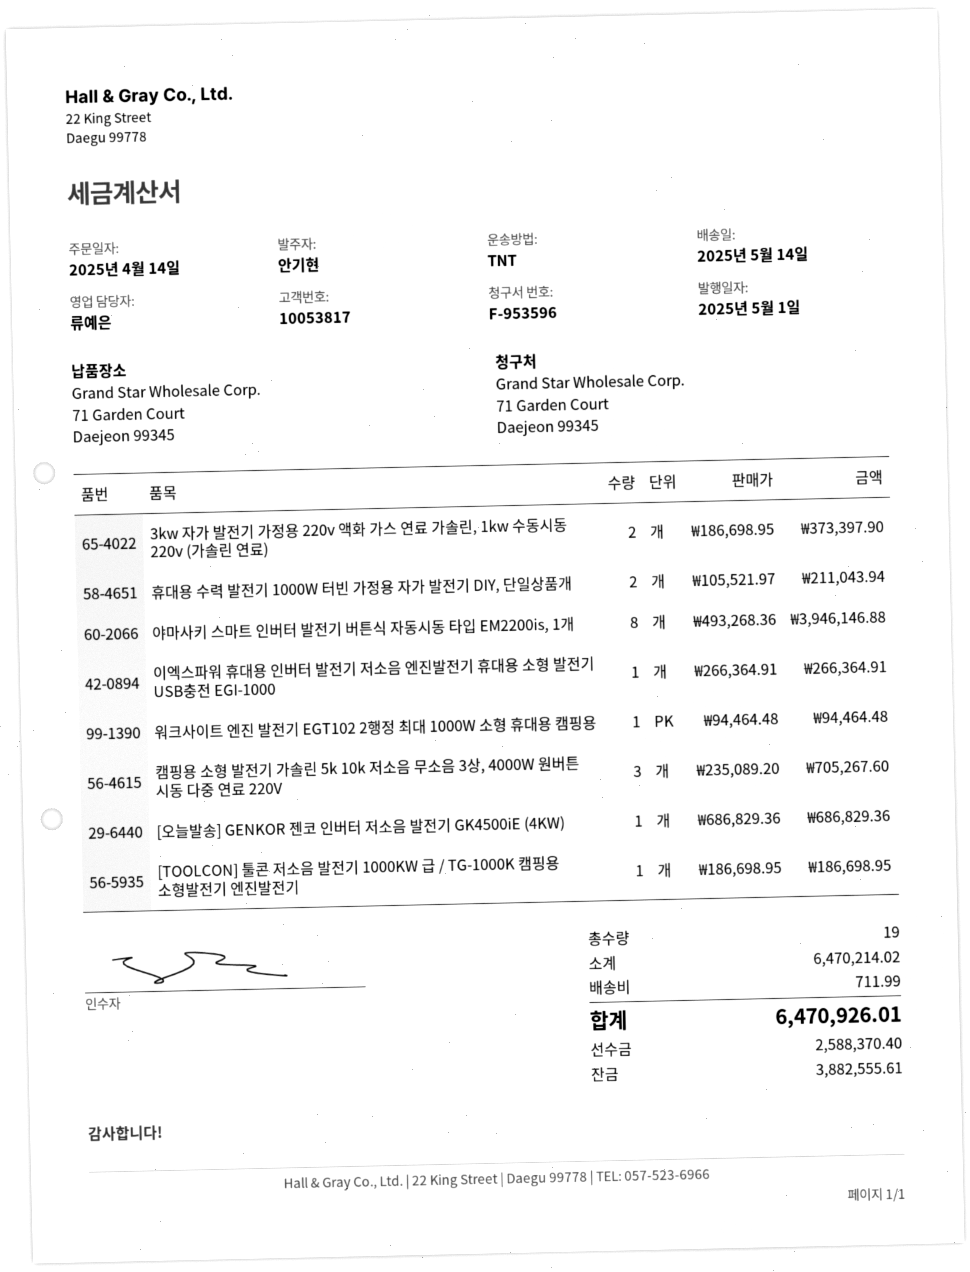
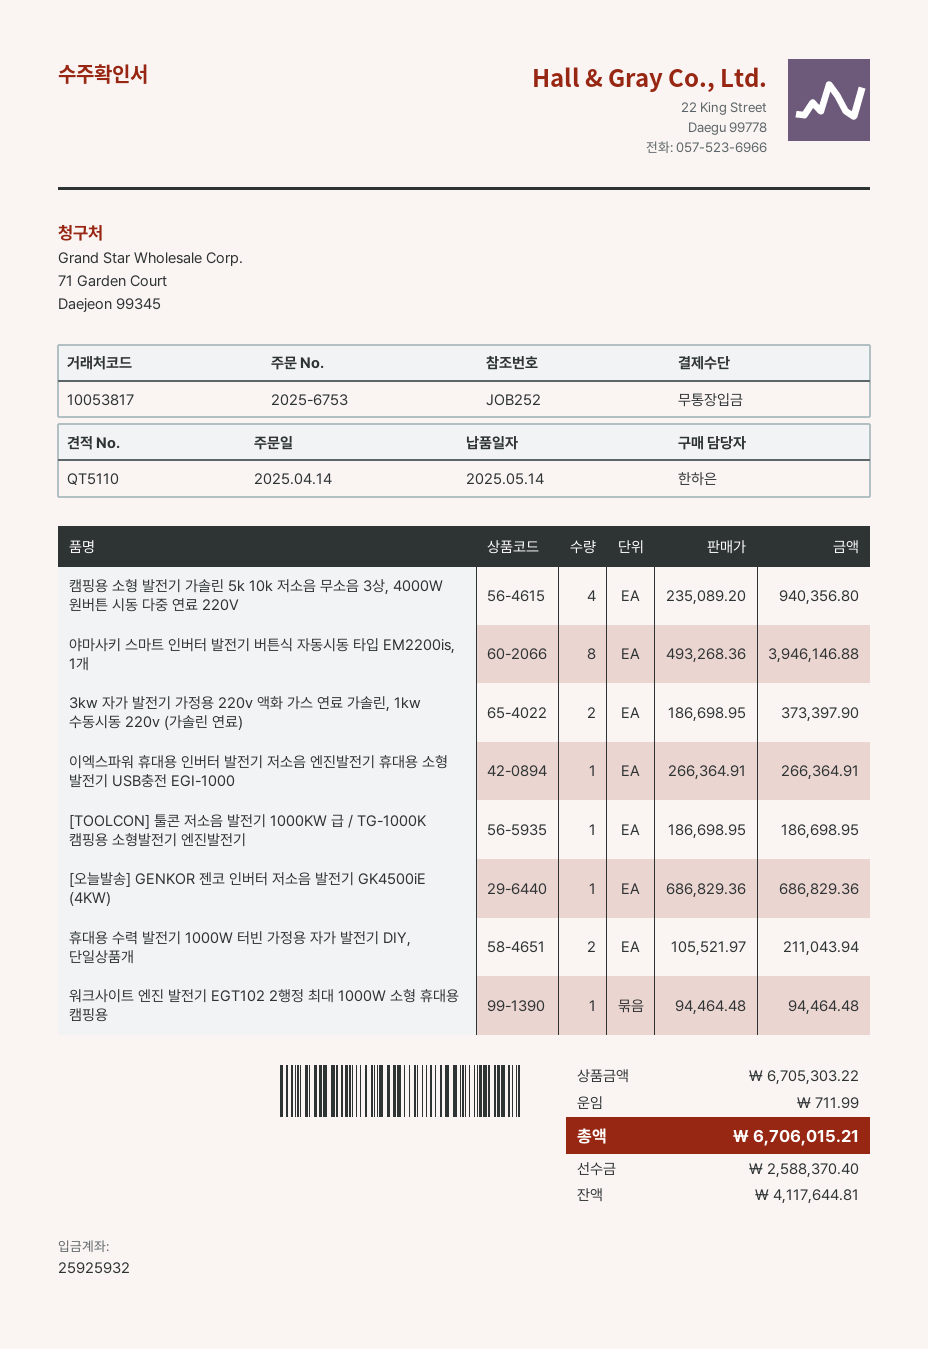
ordered by: 안기현 -> 한하은
캠핑용 소형 발전기 가솔린 5k 10k 저소음 무소음 3상, 4000W 원버튼 시동 다중 연료 220V: 3 x 235089.20 = 705267.60 -> 4 x 235089.20 = 940356.80
subtotal: 6470214.02 -> 6705303.22
total: 6470926.01 -> 6706015.21
balance: 3882555.61 -> 4117644.81

